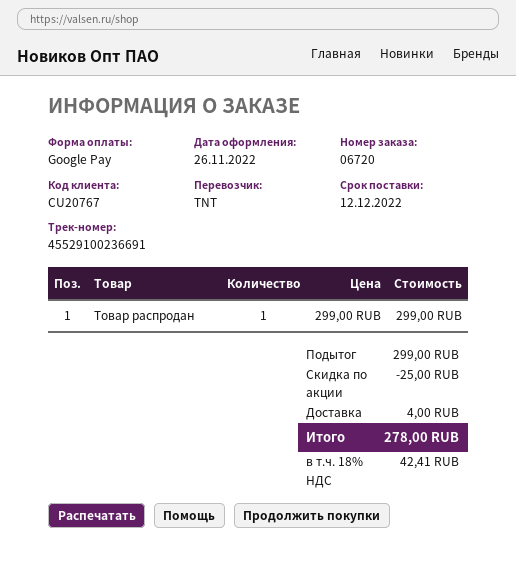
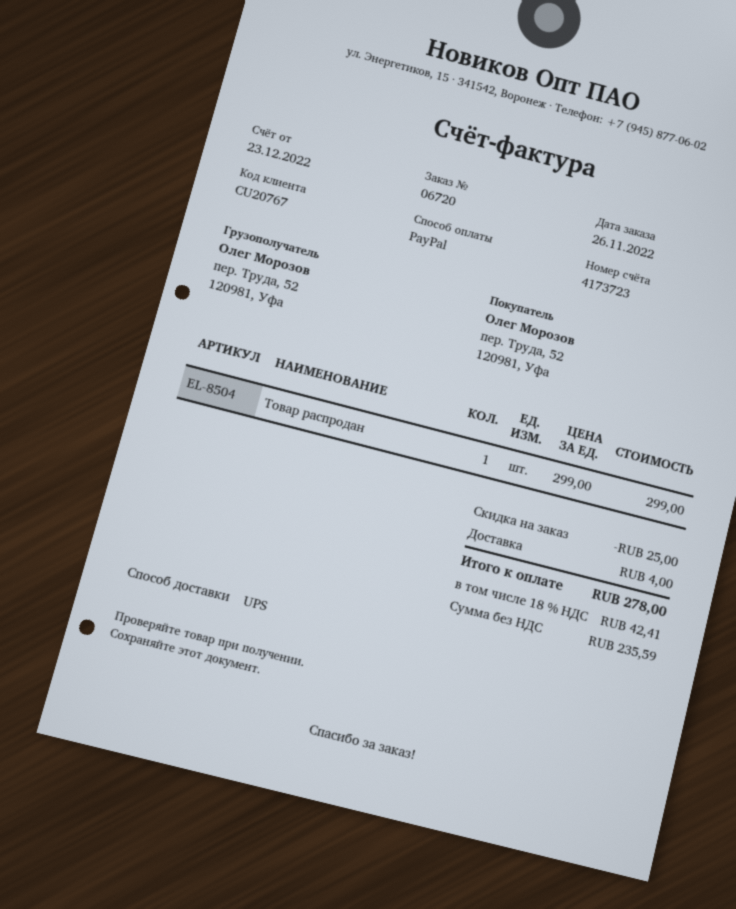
payment method: Google Pay -> PayPal
shipping method: TNT -> UPS

